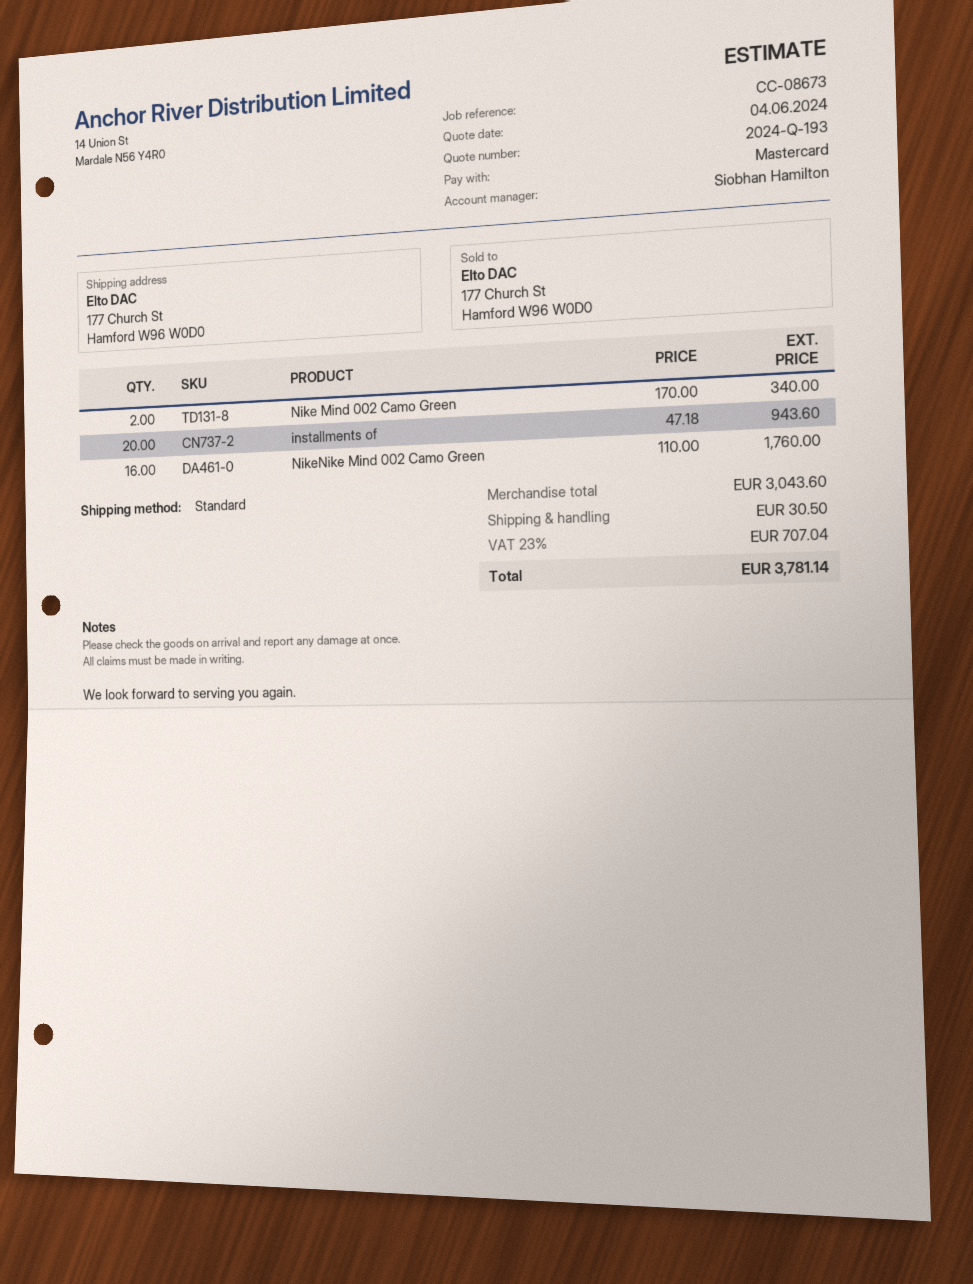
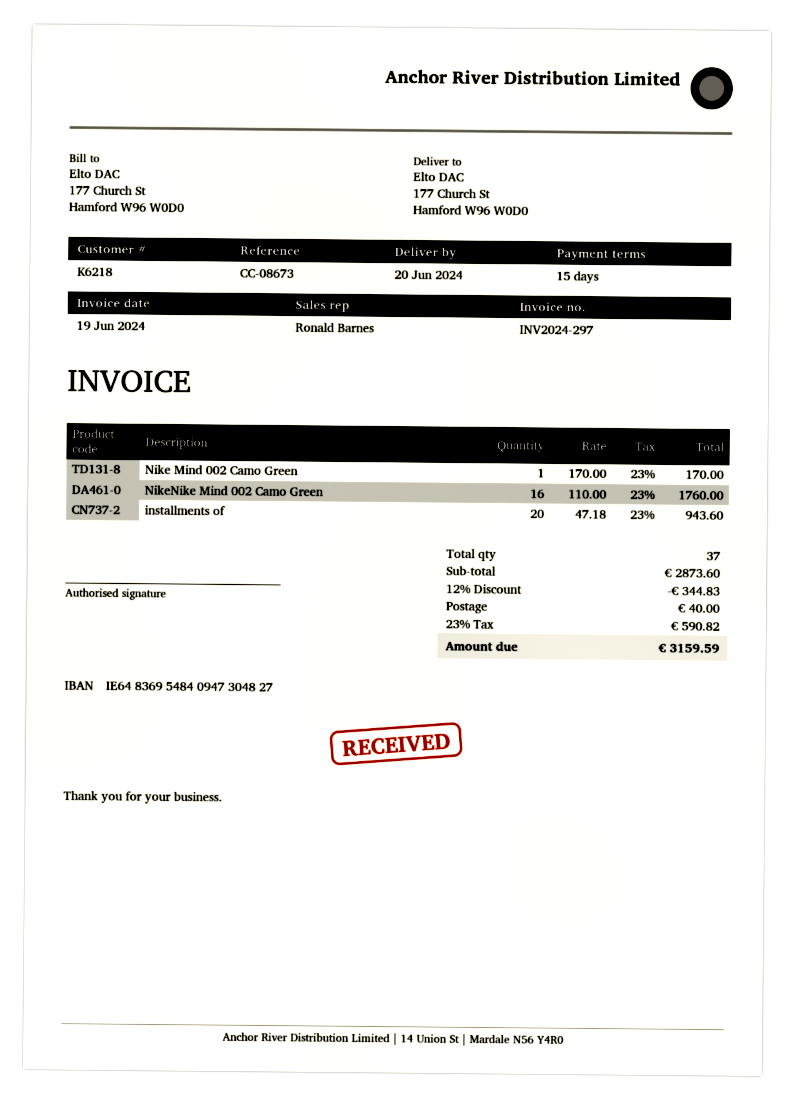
sales rep: Siobhan Hamilton -> Ronald Barnes
Nike Mind 002 Camo Green: 2 x 170.00 = 340.00 -> 1 x 170.00 = 170.00
subtotal: 3043.60 -> 2873.60
discount: none -> 12% = 344.83
shipping: 30.50 -> 40.00
tax: 23% = 707.04 -> 23% = 590.82
total: 3781.14 -> 3159.59

